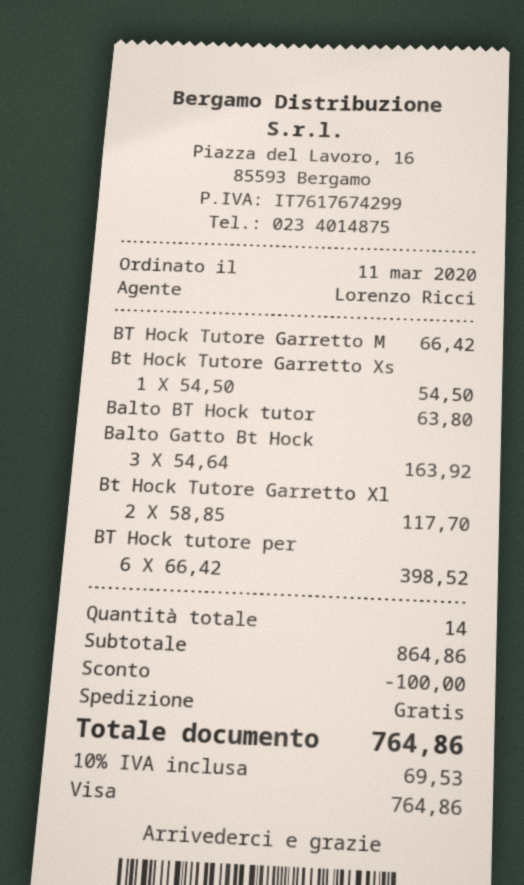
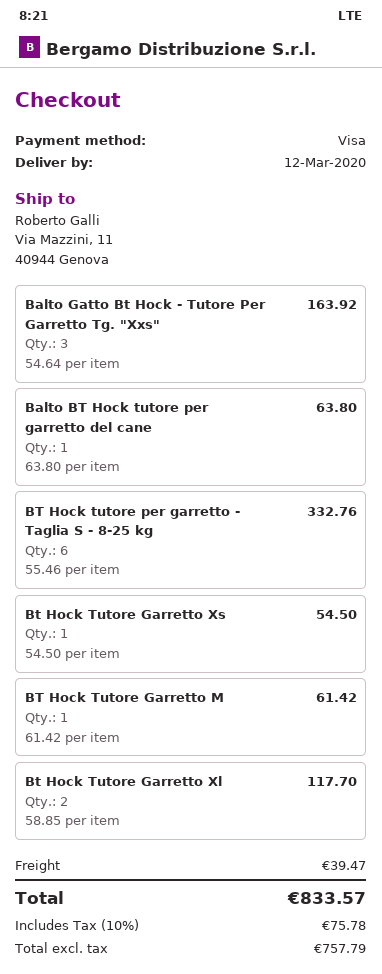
BT Hock Tutore Garretto M: 1 x 66.42 = 66.42 -> 1 x 61.42 = 61.42
BT Hock tutore per: 6 x 66.42 = 398.52 -> 6 x 55.46 = 332.76
discount: 100.00 -> none
shipping: 0.00 -> 39.47
tax: 10% = 69.53 -> 10% = 75.78
total: 764.86 -> 833.57

